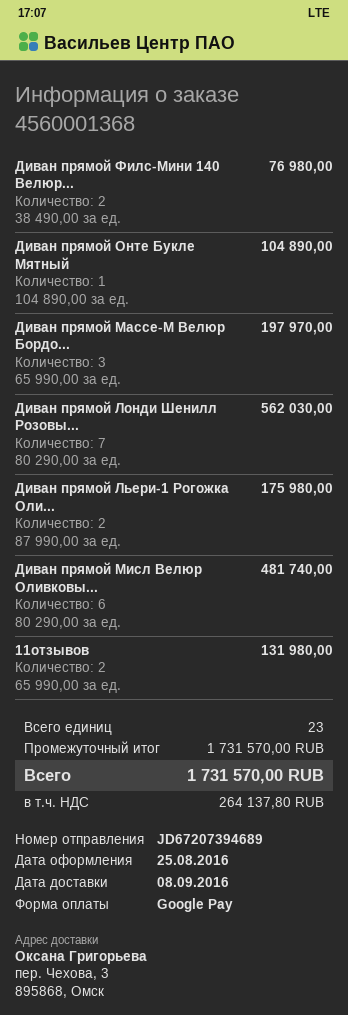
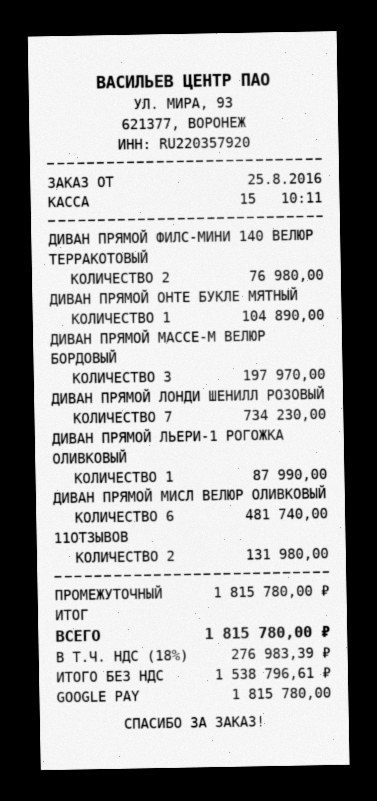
Диван прямой Лонди Шенилл Розовы...: 7 for 562030.00 -> 7 for 734230.00
Диван прямой Льери-1 Рогожка Оли...: 2 for 175980.00 -> 1 for 87990.00
subtotal: 1731570.00 -> 1815780.00
tax: 264137.80 -> 276983.39
total: 1731570.00 -> 1815780.00

